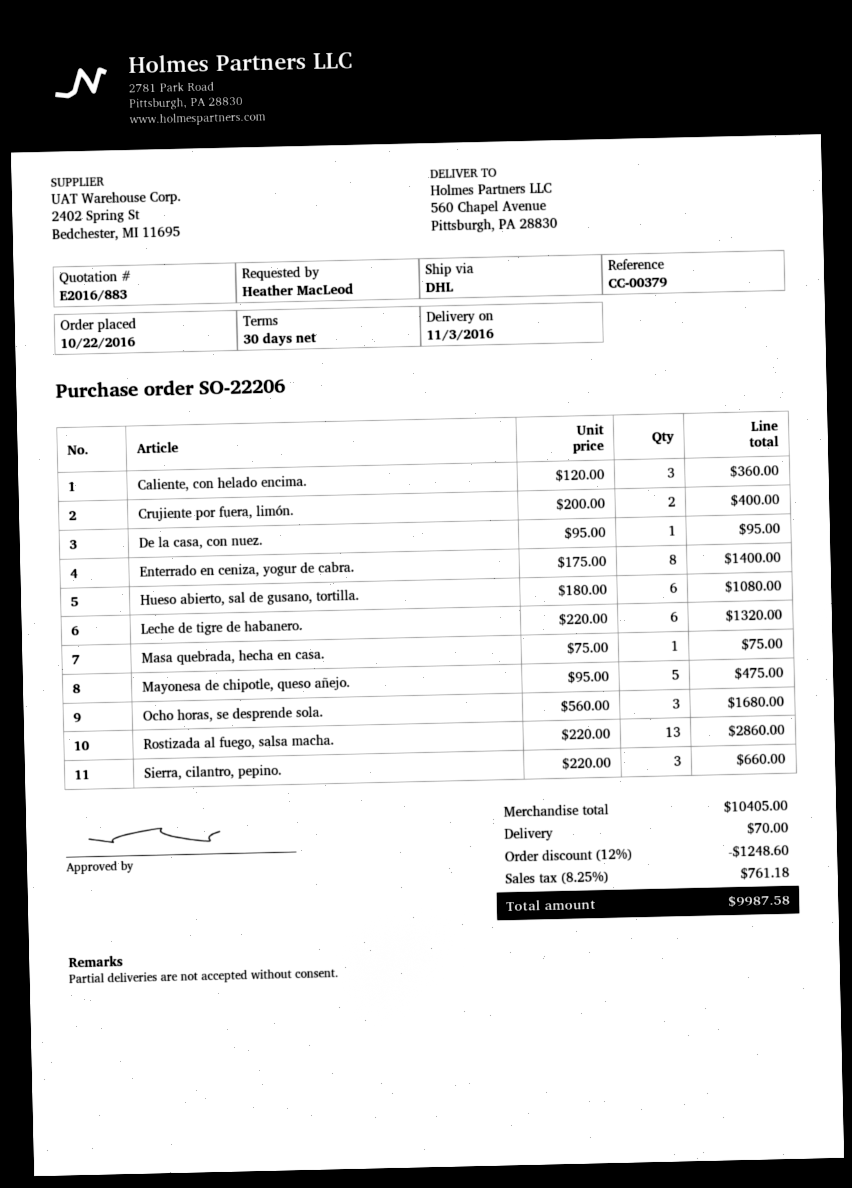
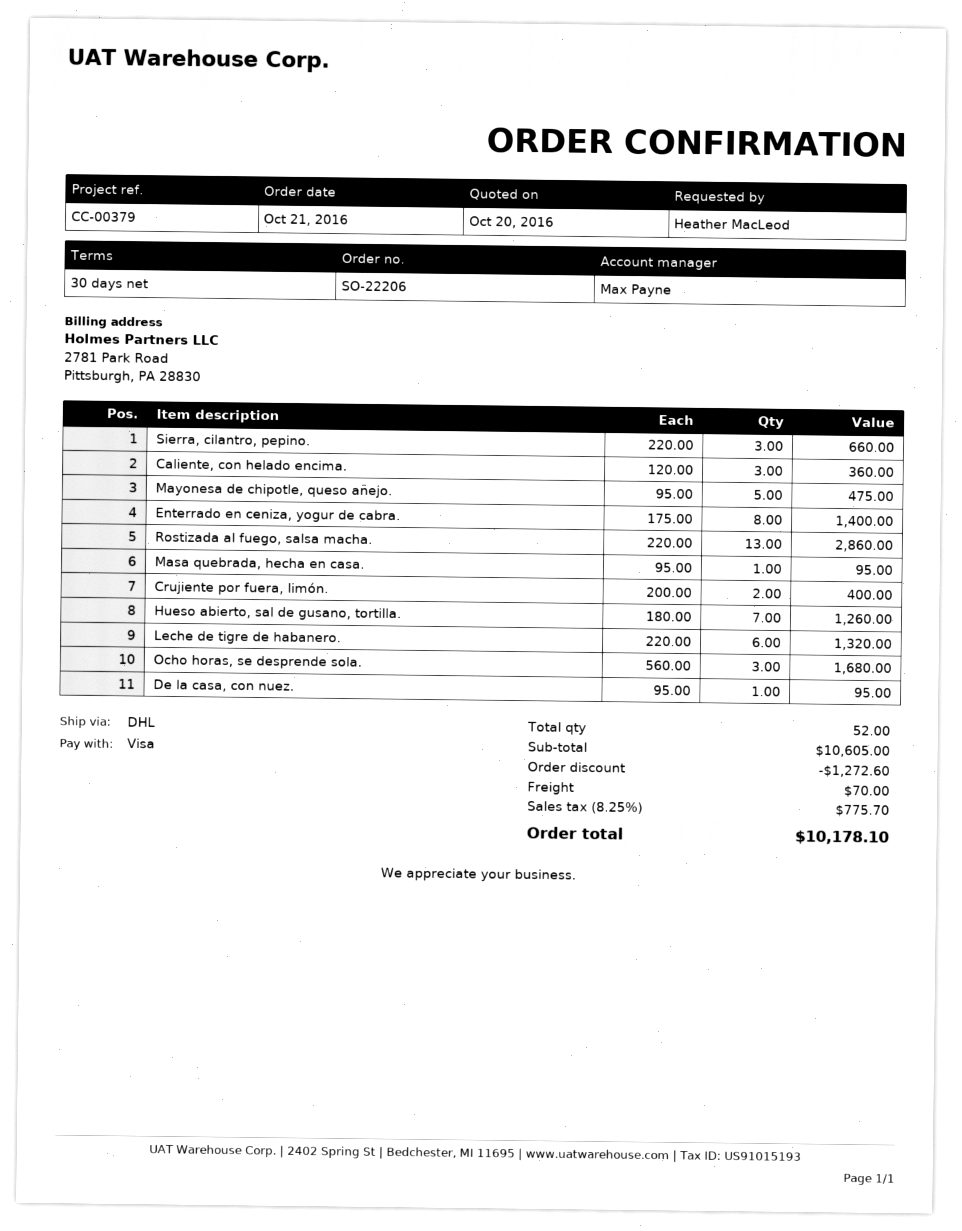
order date: 2016-10-22 -> 2016-10-21
Hueso abierto, sal de gusano, tortilla.: 6 x 180.00 = 1080.00 -> 7 x 180.00 = 1260.00
Masa quebrada, hecha en casa.: 1 x 75.00 = 75.00 -> 1 x 95.00 = 95.00
subtotal: 10405.00 -> 10605.00
discount: 1248.60 -> 1272.60
tax: 8.25% = 761.18 -> 8.25% = 775.70
total: 9987.58 -> 10178.10

